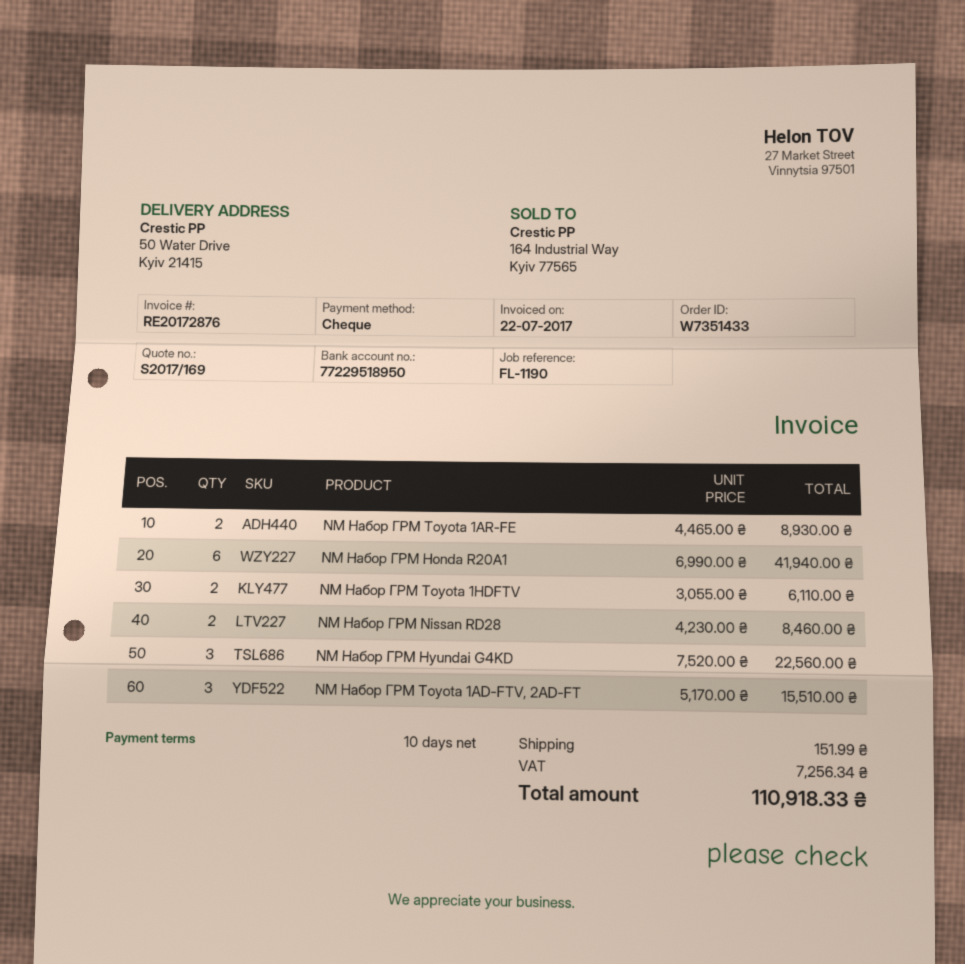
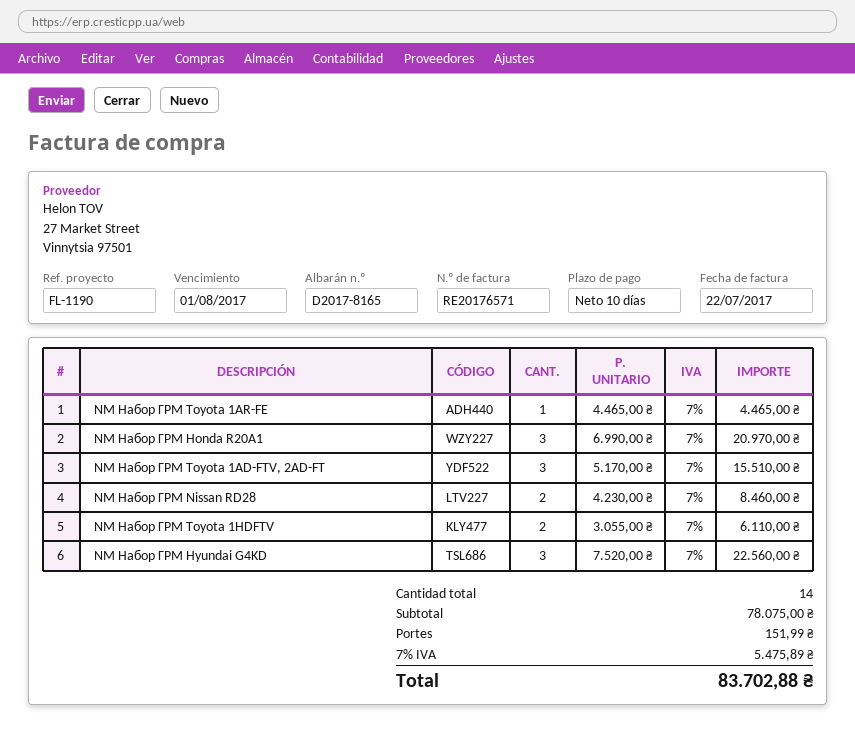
invoice number: RE20172876 -> RE20176571
NM Набор ГРМ Toyota 1AR-FE: 2 x 4465.00 = 8930.00 -> 1 x 4465.00 = 4465.00
NM Набор ГРМ Honda R20A1: 6 x 6990.00 = 41940.00 -> 3 x 6990.00 = 20970.00
tax: 7256.34 -> 5475.89
total: 110918.33 -> 83702.88

